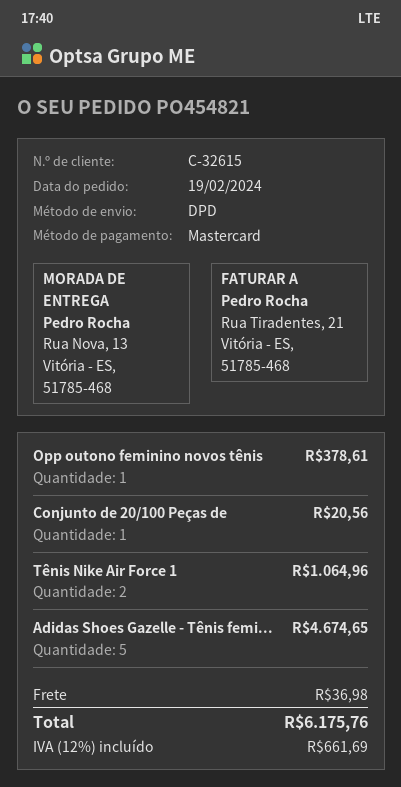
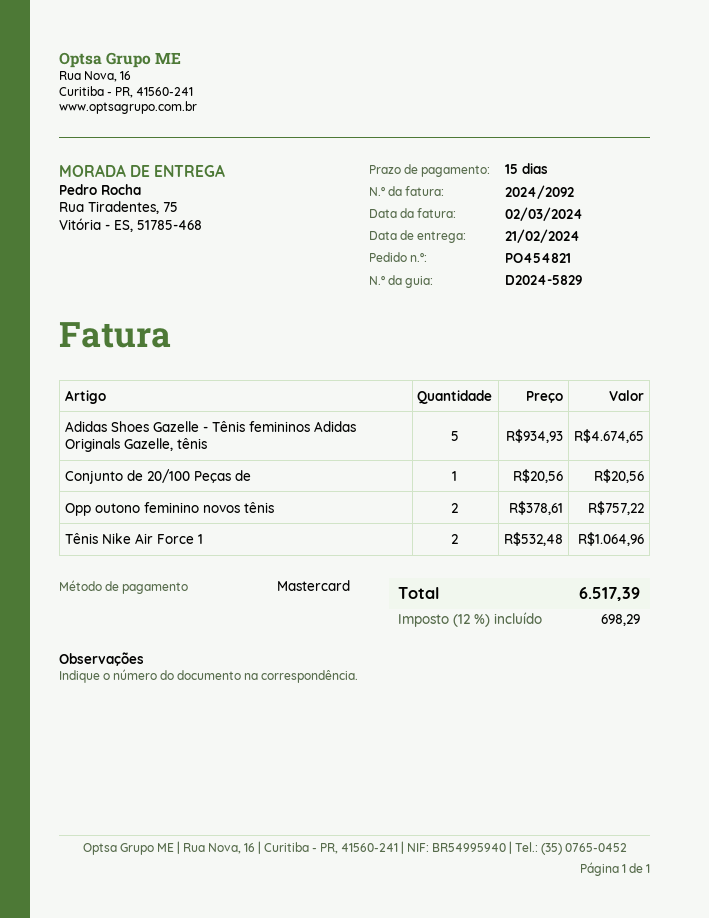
ship to: Rua Nova, 13, Vitória - ES, 51785-468 -> Rua Tiradentes, 75, Vitória - ES, 51785-468
Opp outono feminino novos tênis: 1 for 378.61 -> 2 for 757.22
shipping: 36.98 -> none
tax: 12% = 661.69 -> 12% = 698.29
total: 6175.76 -> 6517.39

